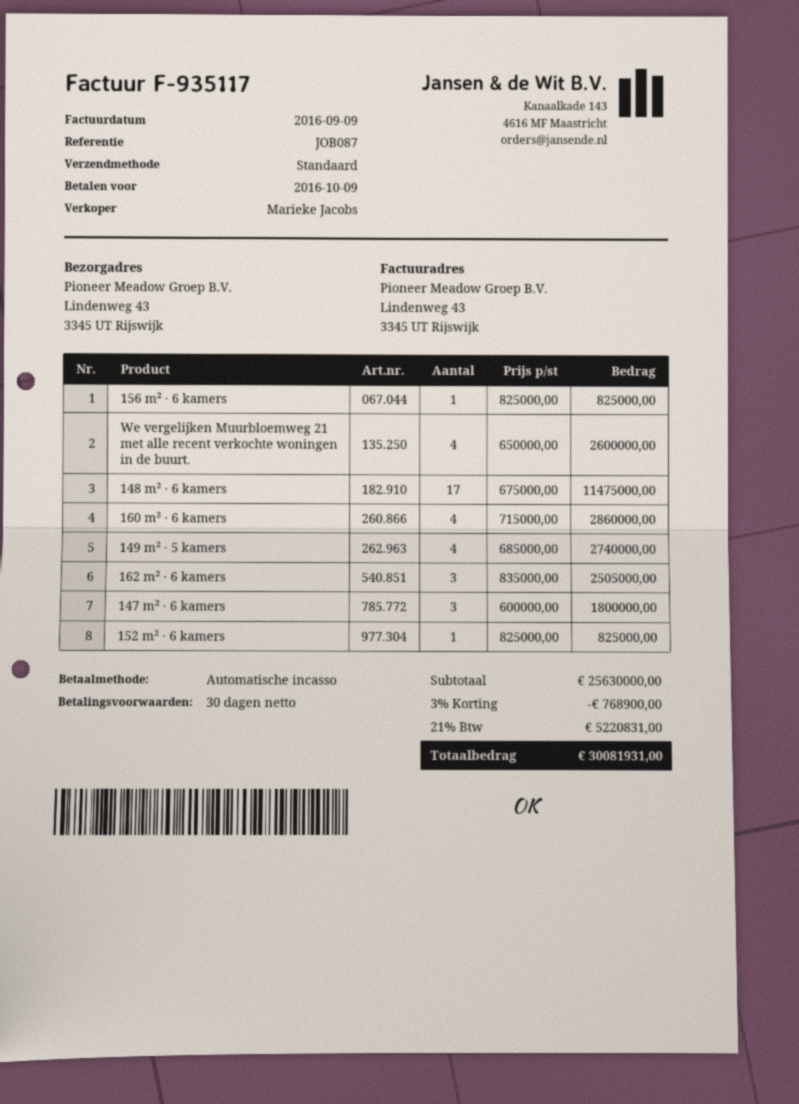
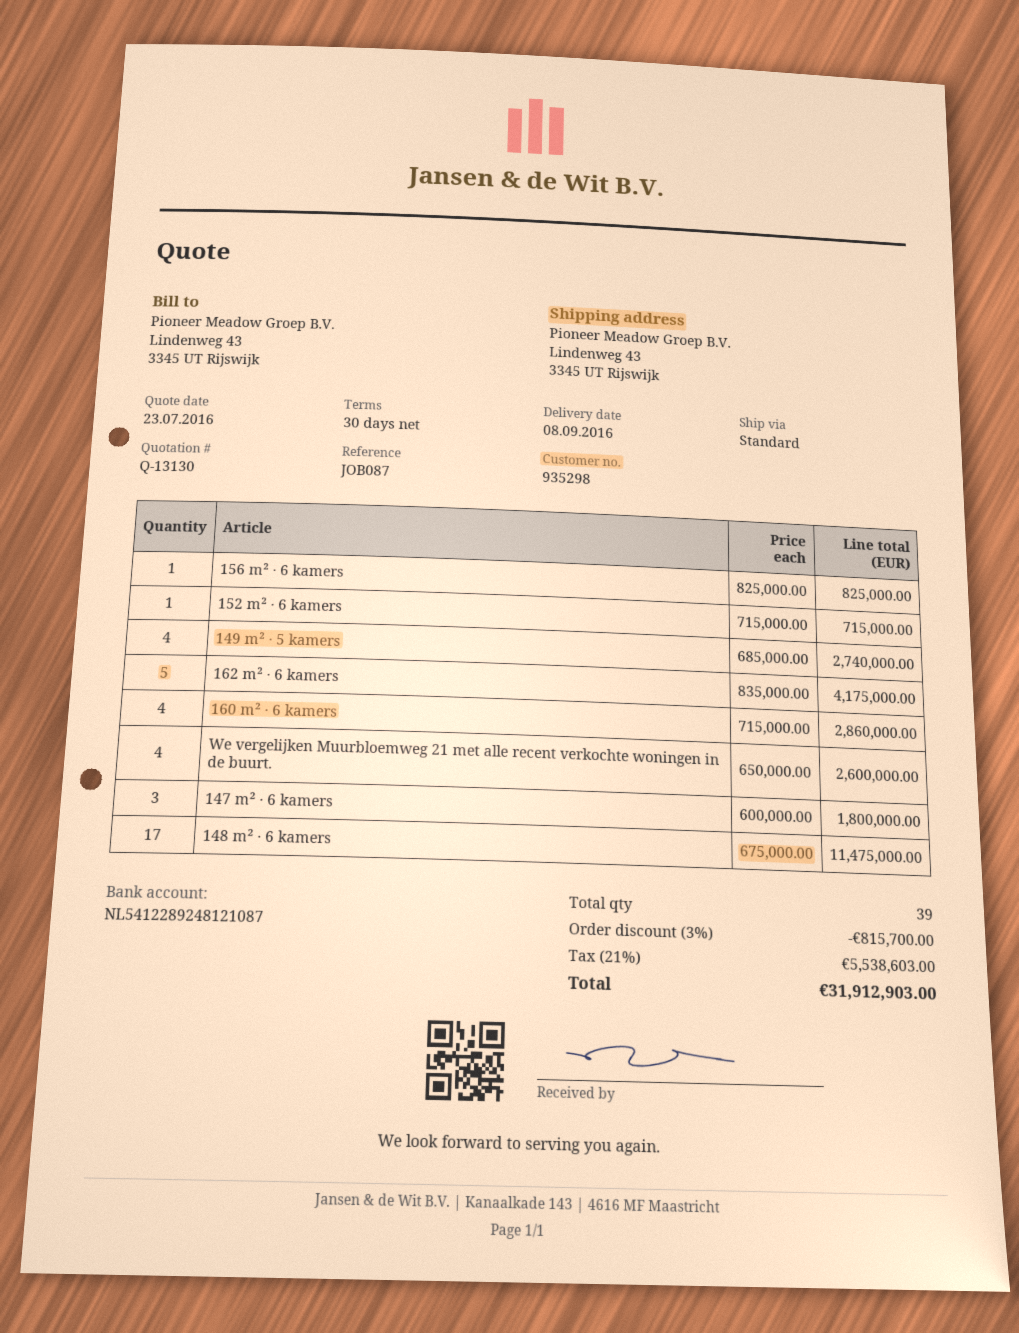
162 m² · 6 kamers: 3 x 835000.00 = 2505000.00 -> 5 x 835000.00 = 4175000.00
152 m² · 6 kamers: 1 x 825000.00 = 825000.00 -> 1 x 715000.00 = 715000.00
discount: 3% = 768900.00 -> 3% = 815700.00
tax: 21% = 5220831.00 -> 21% = 5538603.00
total: 30081931.00 -> 31912903.00

